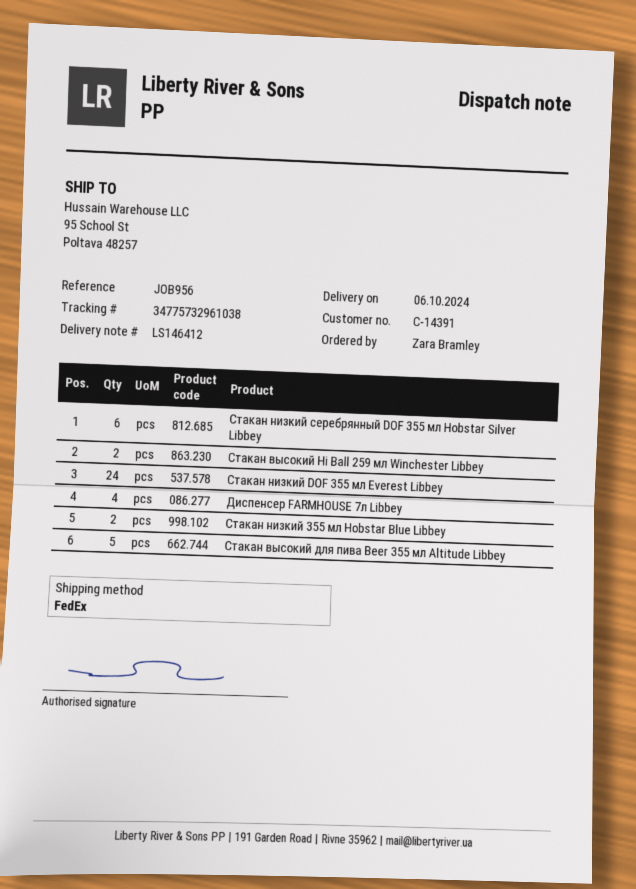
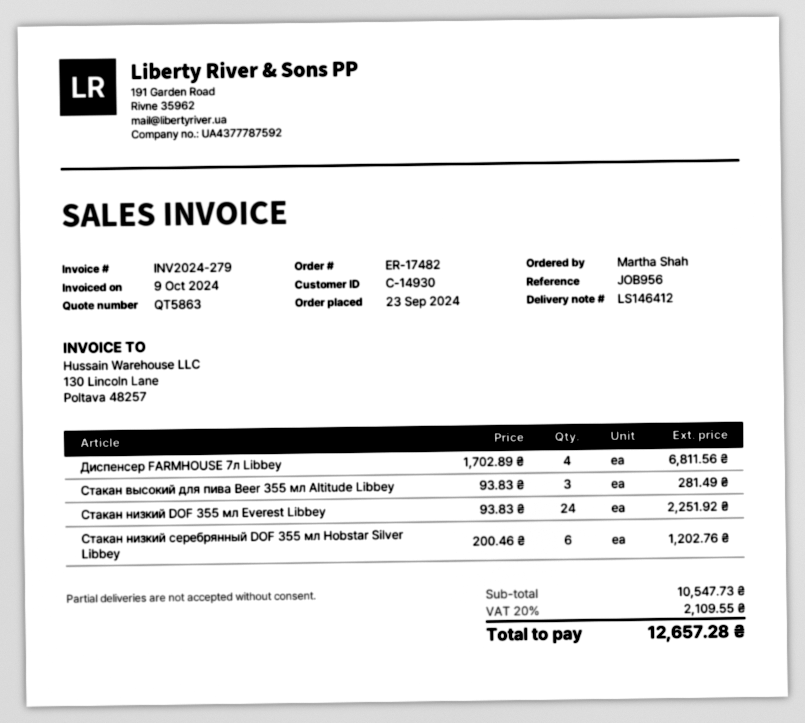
customer number: C-14391 -> C-14930
ordered by: Zara Bramley -> Martha Shah
Стакан высокий Hi Ball 259 мл Winchester Libbey: 2 -> none
Стакан низкий 355 мл Hobstar Blue Libbey: 2 -> none
Стакан высокий для пива Beer 355 мл Altitude Libbey: 5 -> 3

